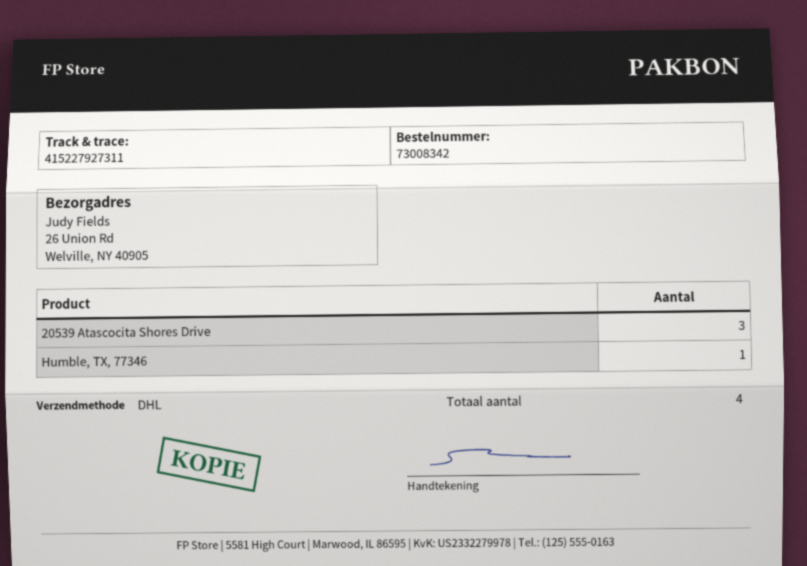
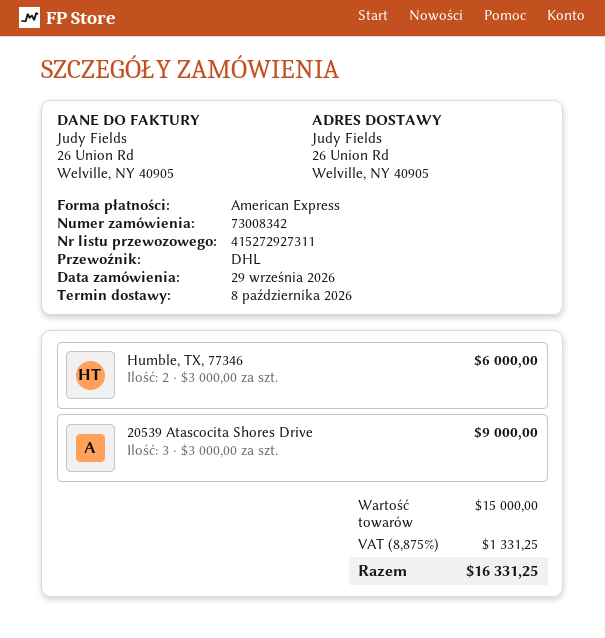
tracking number: 415227927311 -> 415272927311
Humble, TX, 77346: 1 -> 2

